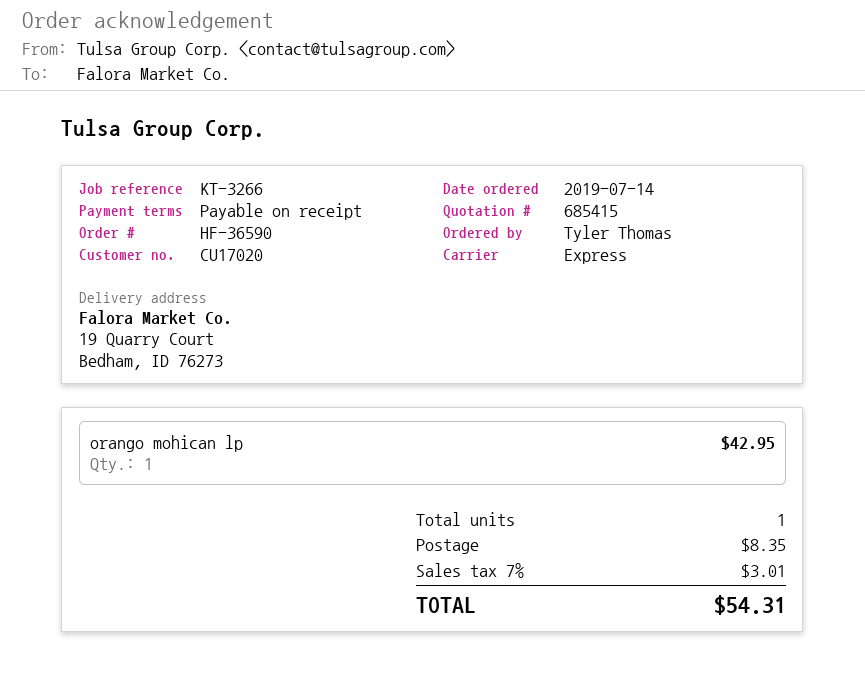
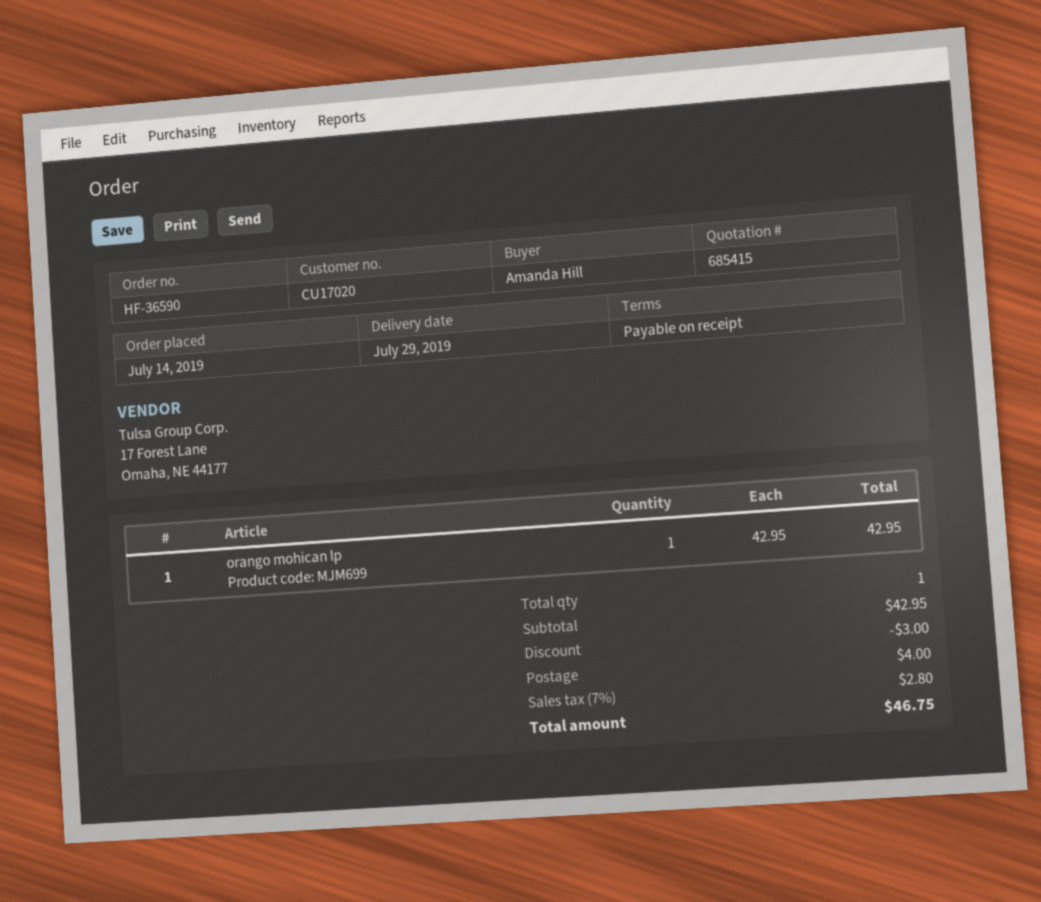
ordered by: Tyler Thomas -> Amanda Hill
discount: none -> 3.00
shipping: 8.35 -> 4.00
tax: 7% = 3.01 -> 7% = 2.80
total: 54.31 -> 46.75

